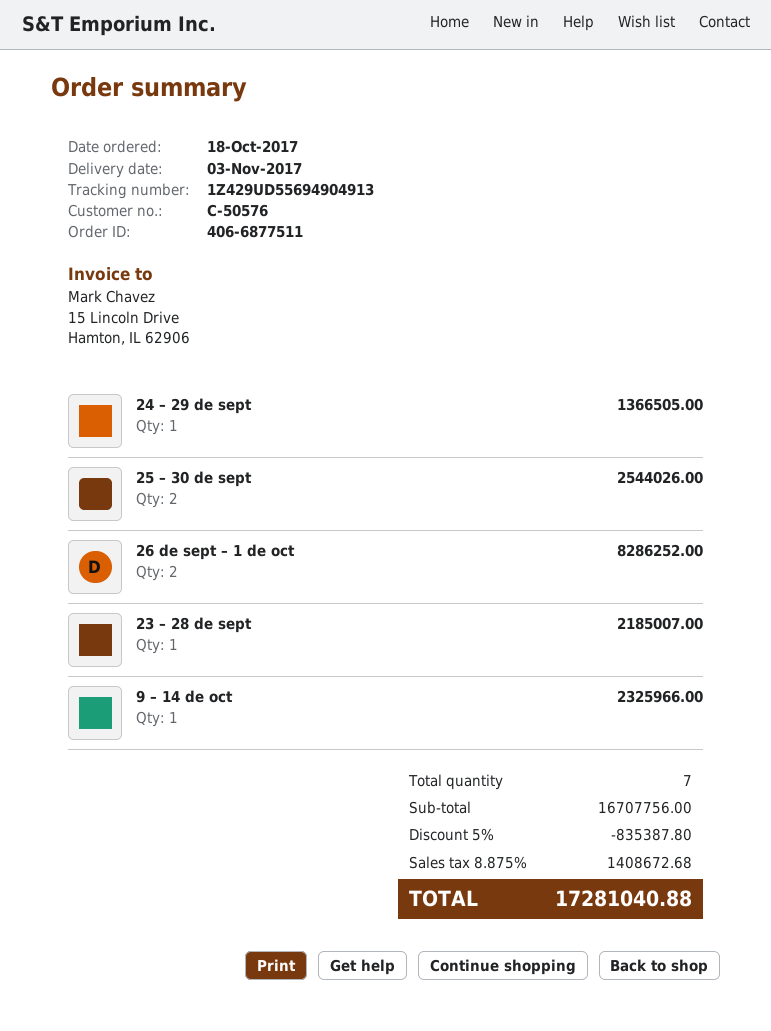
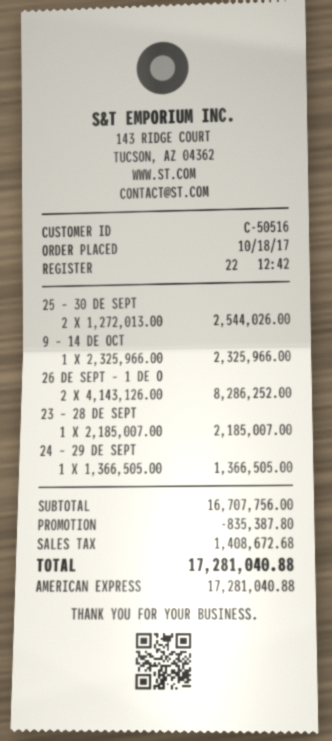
customer number: C-50576 -> C-50516

